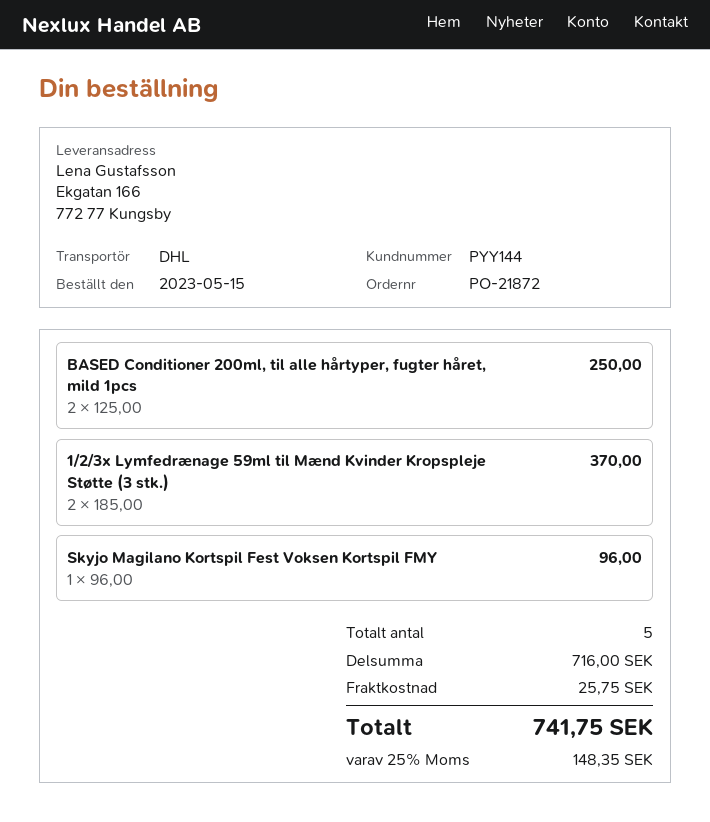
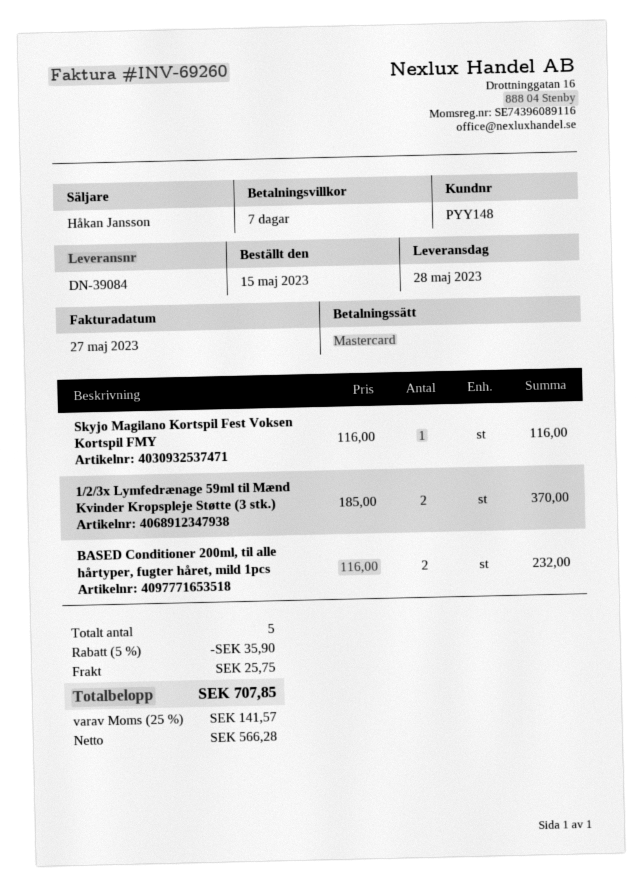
customer number: PYY144 -> PYY148
BASED Conditioner 200ml, til alle hårtyper, fugter håret, mild 1pcs: 2 x 125.00 = 250.00 -> 2 x 116.00 = 232.00
Skyjo Magilano Kortspil Fest Voksen Kortspil FMY: 1 x 96.00 = 96.00 -> 1 x 116.00 = 116.00
discount: none -> 5% = 35.90
tax: 25% = 148.35 -> 25% = 141.57
total: 741.75 -> 707.85

